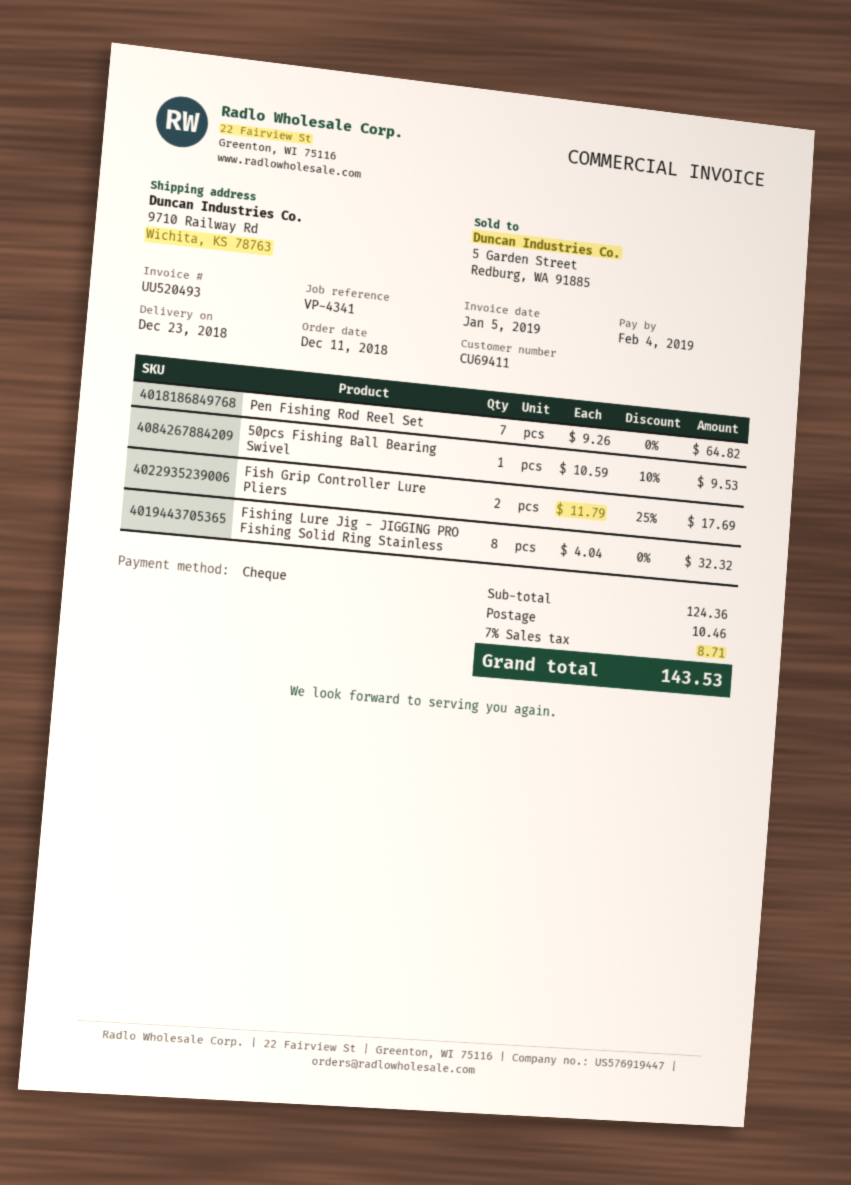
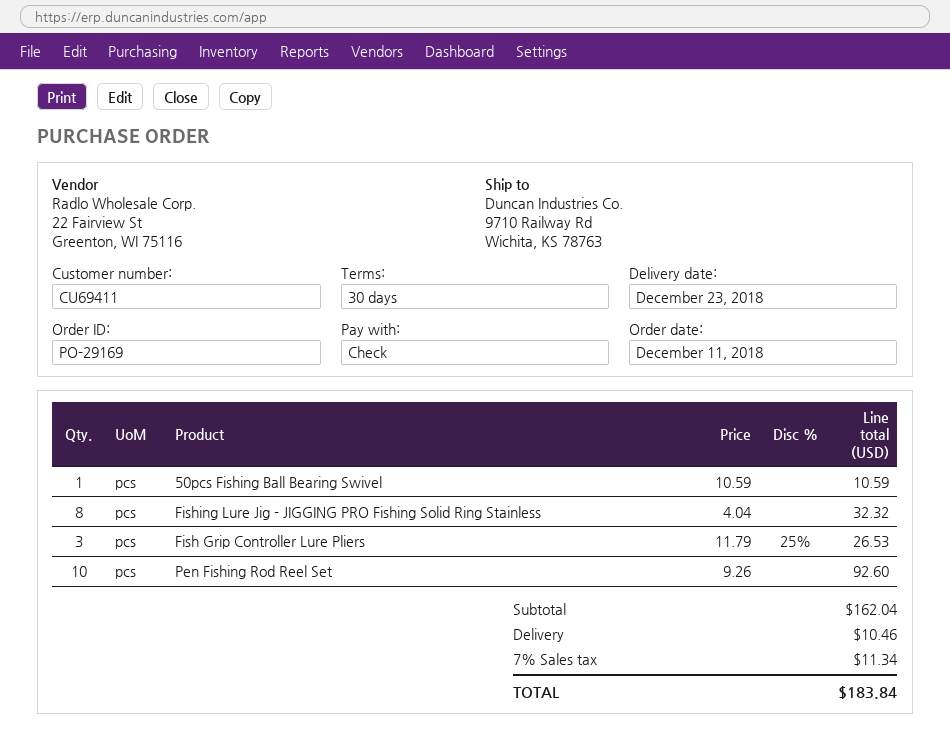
Pen Fishing Rod Reel Set: 7 x 9.26 = 64.82 -> 10 x 9.26 = 92.60
50pcs Fishing Ball Bearing Swivel: 1 x 10.59 - 10% = 9.53 -> 1 x 10.59 = 10.59
Fish Grip Controller Lure Pliers: 2 x 11.79 - 25% = 17.69 -> 3 x 11.79 - 25% = 26.53
subtotal: 124.36 -> 162.04
tax: 7% = 8.71 -> 7% = 11.34
total: 143.53 -> 183.84

